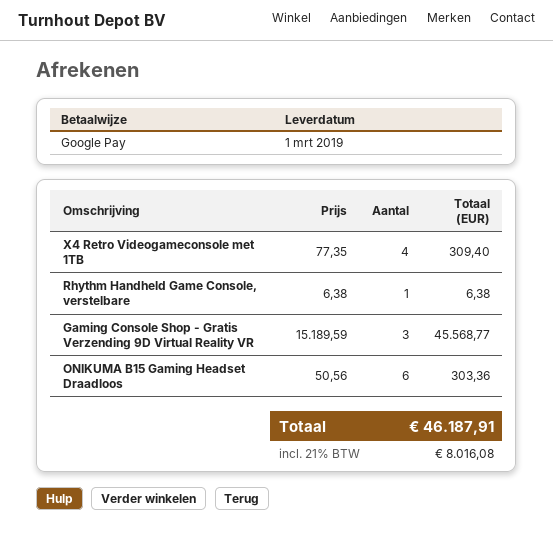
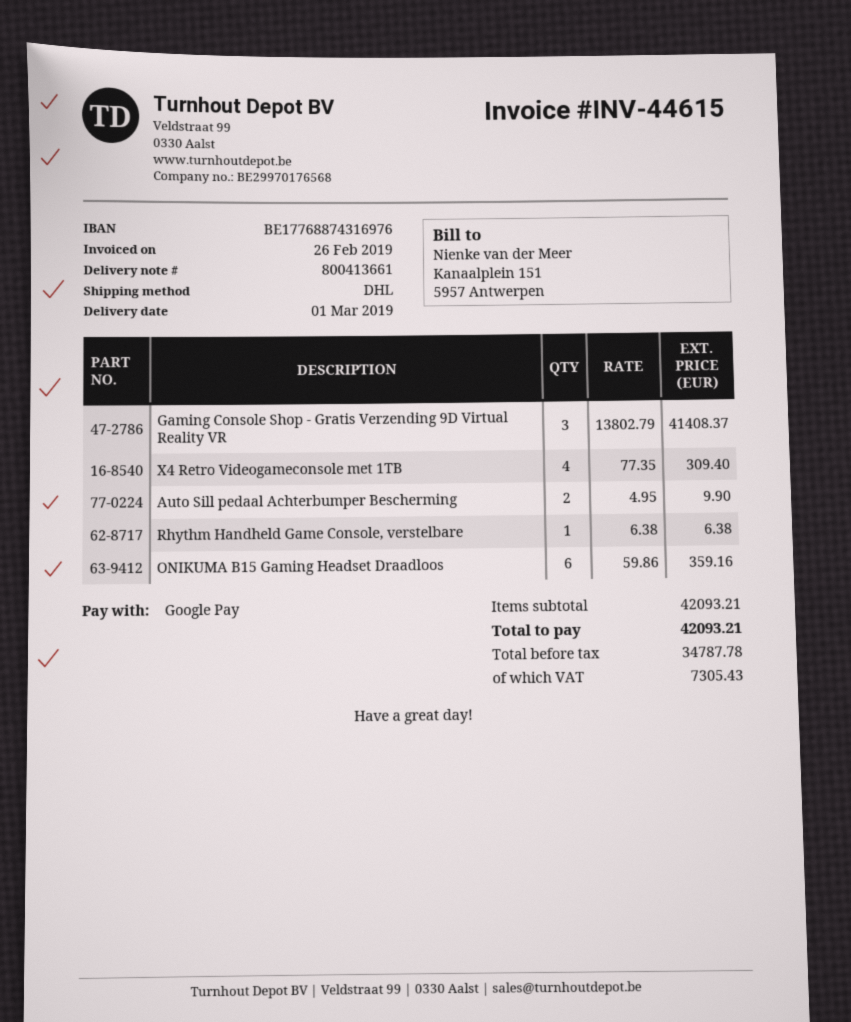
Gaming Console Shop - Gratis Verzending 9D Virtual Reality VR: 3 x 15189.59 = 45568.77 -> 3 x 13802.79 = 41408.37
ONIKUMA B15 Gaming Headset Draadloos: 6 x 50.56 = 303.36 -> 6 x 59.86 = 359.16
Auto Sill pedaal Achterbumper Bescherming: none -> 2 x 4.95 = 9.90
tax: 8016.08 -> 7305.43
total: 46187.91 -> 42093.21

